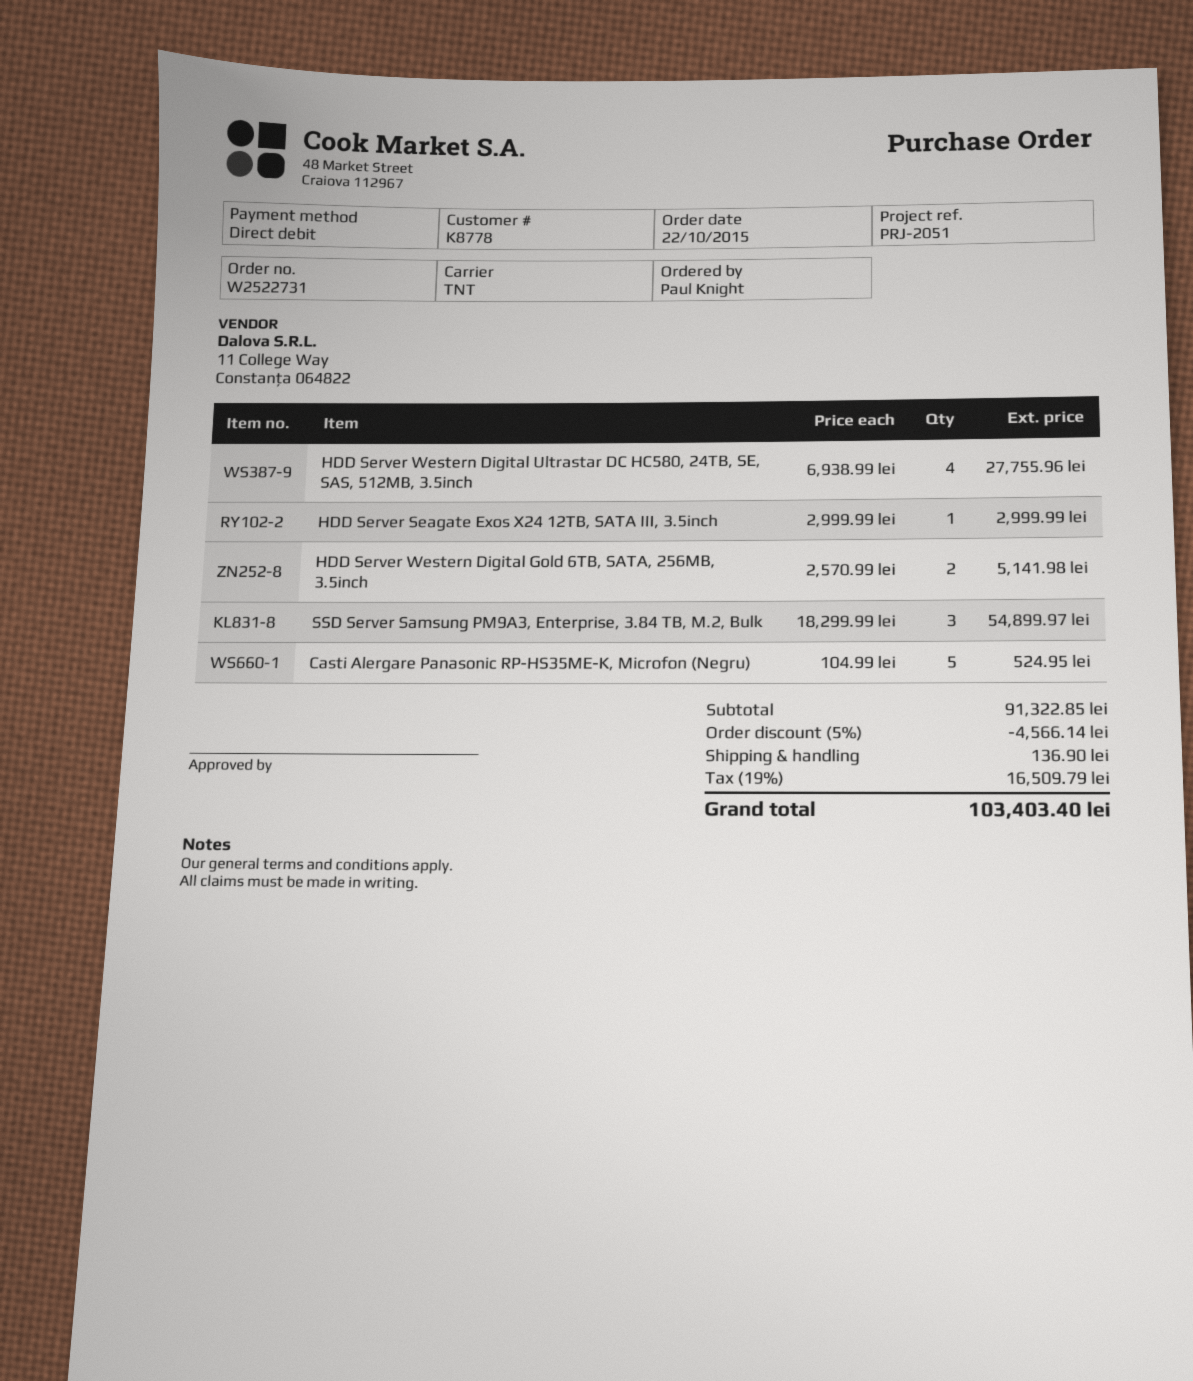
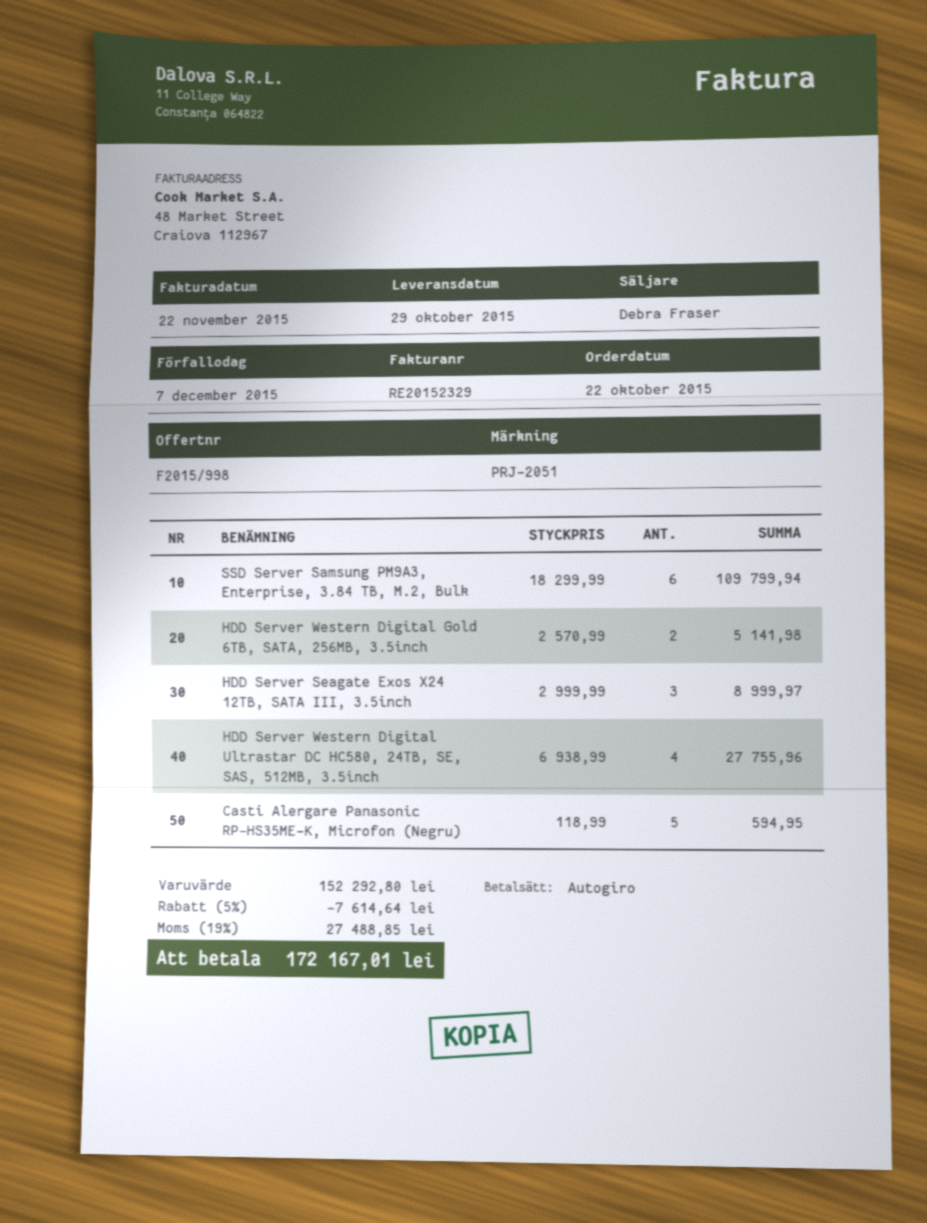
HDD Server Seagate Exos X24 12TB, SATA III, 3.5inch: 1 x 2999.99 = 2999.99 -> 3 x 2999.99 = 8999.97
SSD Server Samsung PM9A3, Enterprise, 3.84 TB, M.2, Bulk: 3 x 18299.99 = 54899.97 -> 6 x 18299.99 = 109799.94
Casti Alergare Panasonic RP-HS35ME-K, Microfon (Negru): 5 x 104.99 = 524.95 -> 5 x 118.99 = 594.95
subtotal: 91322.85 -> 152292.80
discount: 5% = 4566.14 -> 5% = 7614.64
shipping: 136.90 -> none
tax: 19% = 16509.79 -> 19% = 27488.85
total: 103403.40 -> 172167.01

